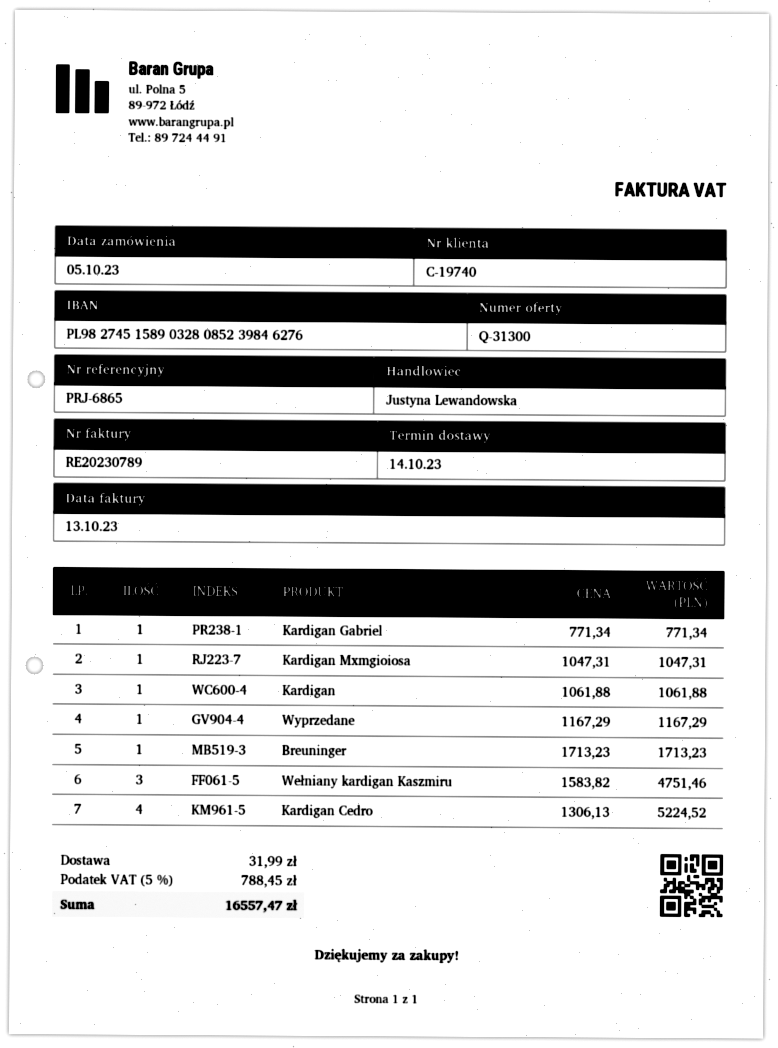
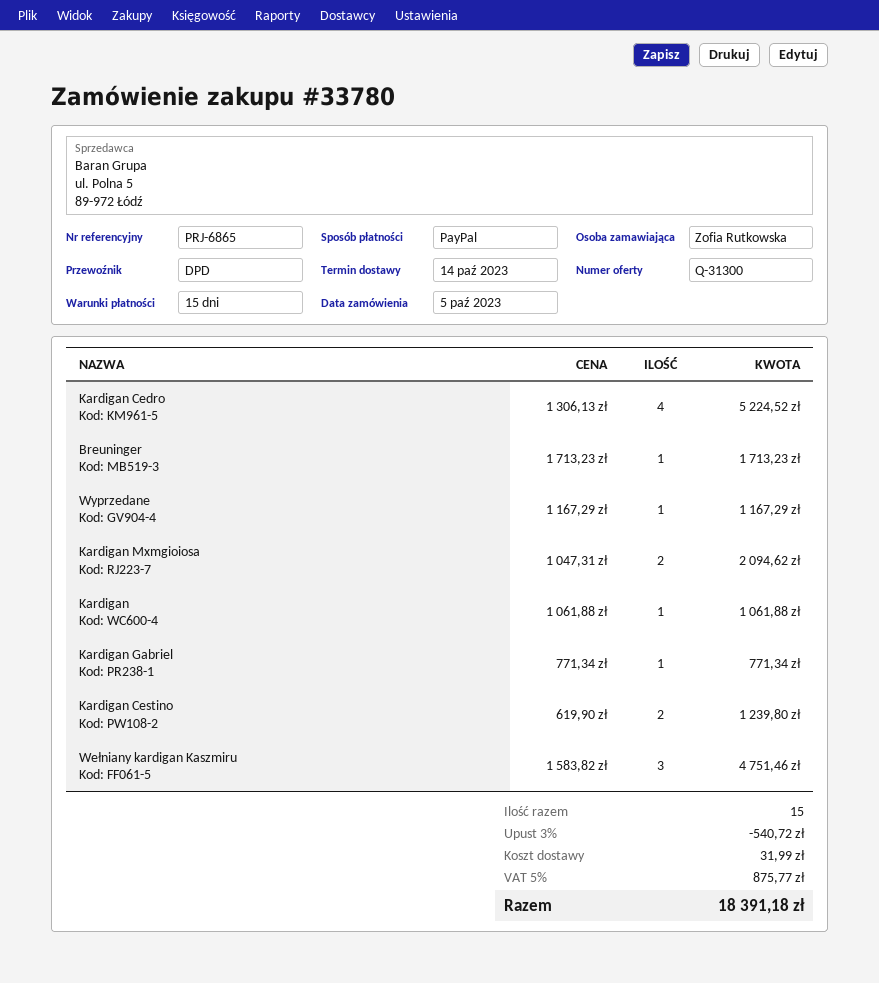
Kardigan Mxmgioiosa: 1 x 1047.31 = 1047.31 -> 2 x 1047.31 = 2094.62
Kardigan Cestino: none -> 2 x 619.90 = 1239.80
discount: none -> 3% = 540.72
tax: 5% = 788.45 -> 5% = 875.77
total: 16557.47 -> 18391.18

